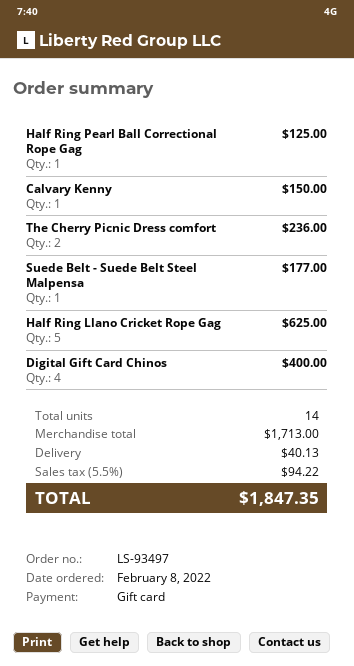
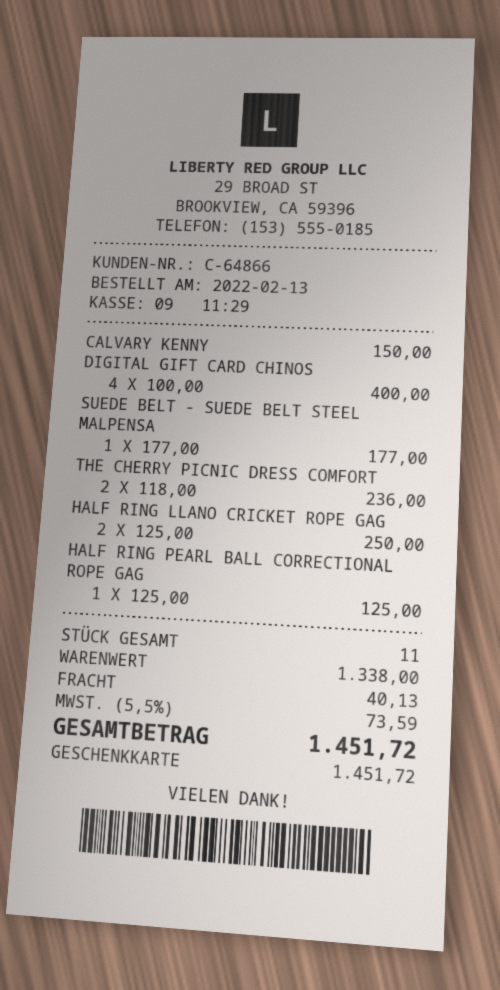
order date: 2022-02-08 -> 2022-02-13
Half Ring Llano Cricket Rope Gag: 5 for 625.00 -> 2 for 250.00
total quantity: 14 -> 11
subtotal: 1713.00 -> 1338.00
tax: 5.5% = 94.22 -> 5.5% = 73.59
total: 1847.35 -> 1451.72

